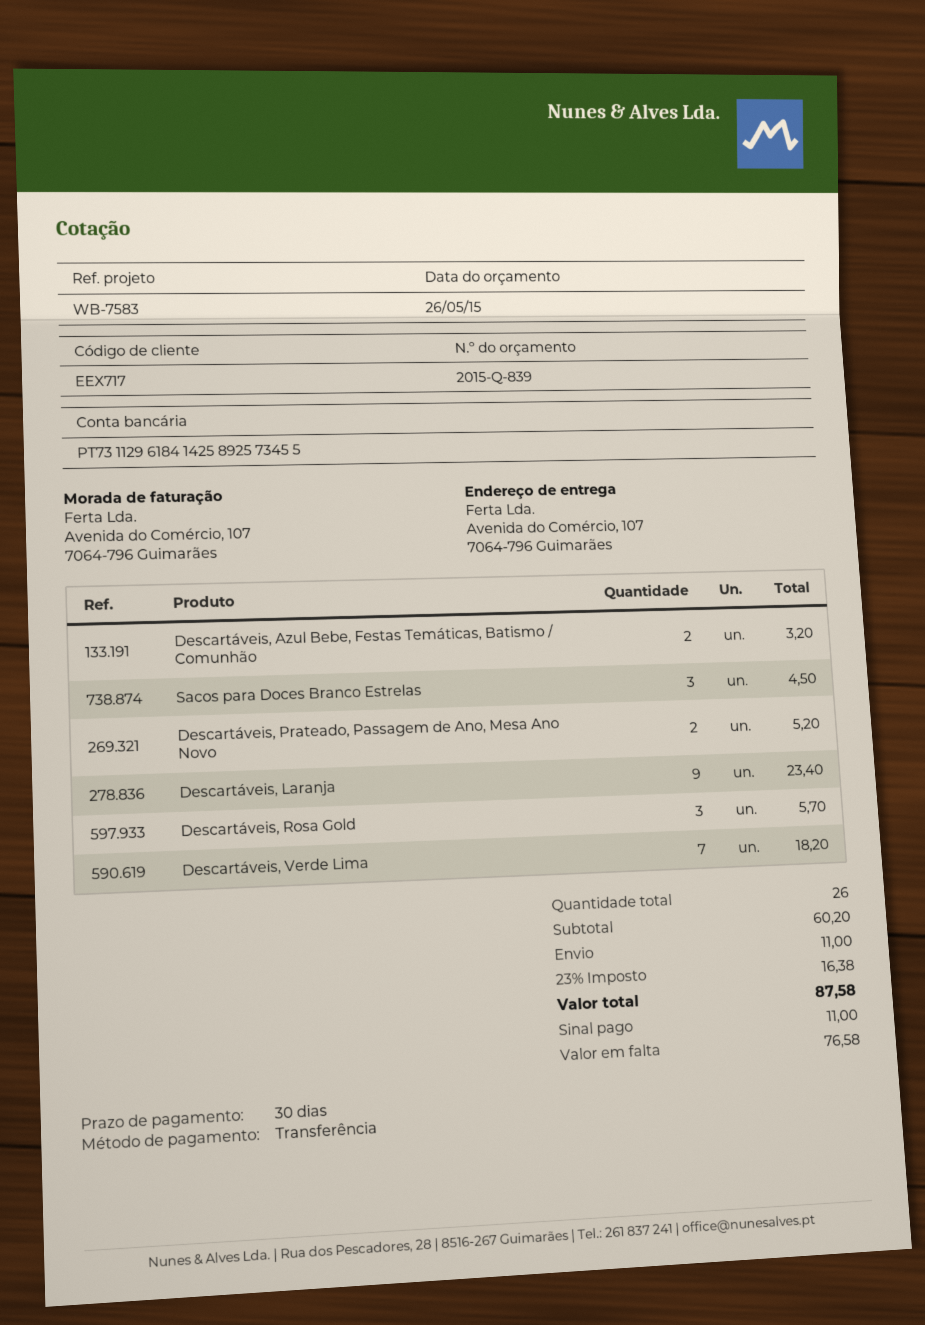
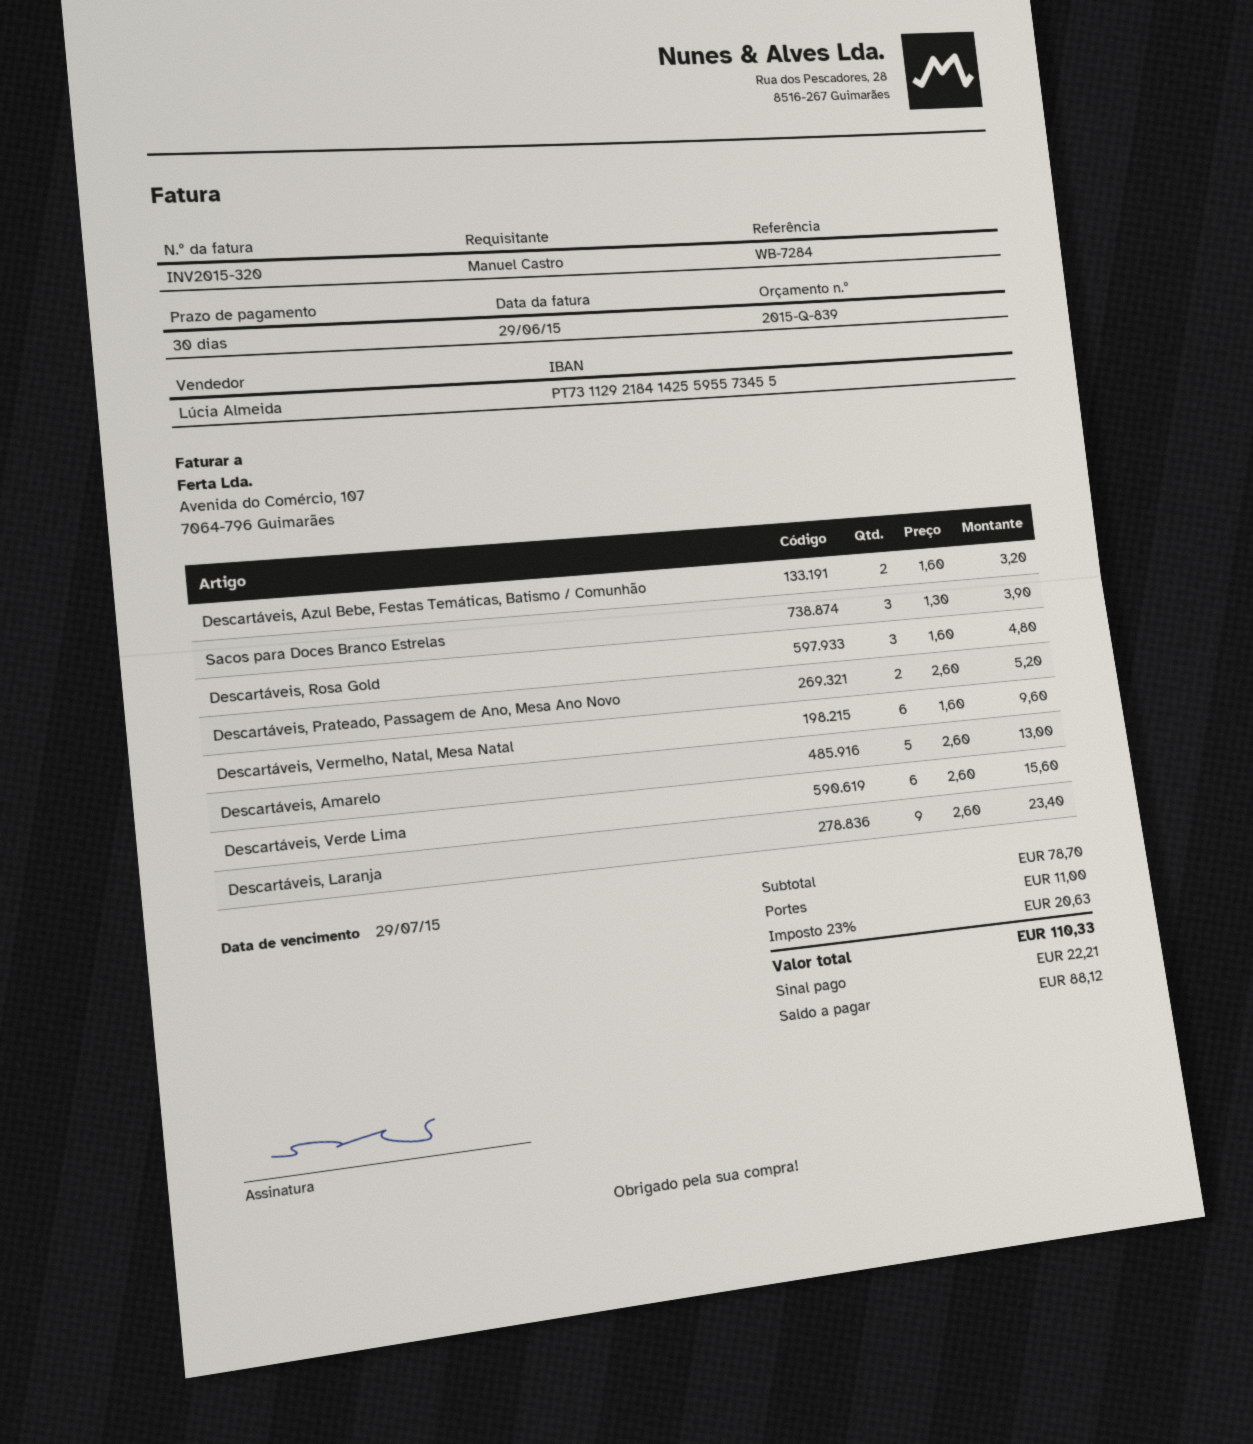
reference: WB-7583 -> WB-7284
bank account: PT73112961841425892573455 -> PT73112921841425595573455
Sacos para Doces Branco Estrelas: 3 for 4.50 -> 3 for 3.90
Descartáveis, Rosa Gold: 3 for 5.70 -> 3 for 4.80
Descartáveis, Verde Lima: 7 for 18.20 -> 6 for 15.60
Descartáveis, Vermelho, Natal, Mesa Natal: none -> 6 for 9.60
Descartáveis, Amarelo: none -> 5 for 13.00
subtotal: 60.20 -> 78.70
tax: 23% = 16.38 -> 23% = 20.63
total: 87.58 -> 110.33
deposit: 11.00 -> 22.21
balance: 76.58 -> 88.12

